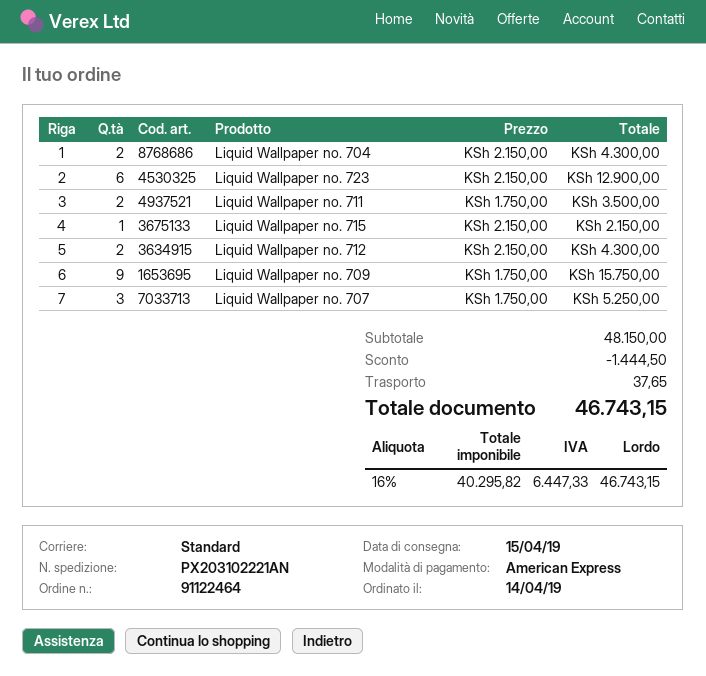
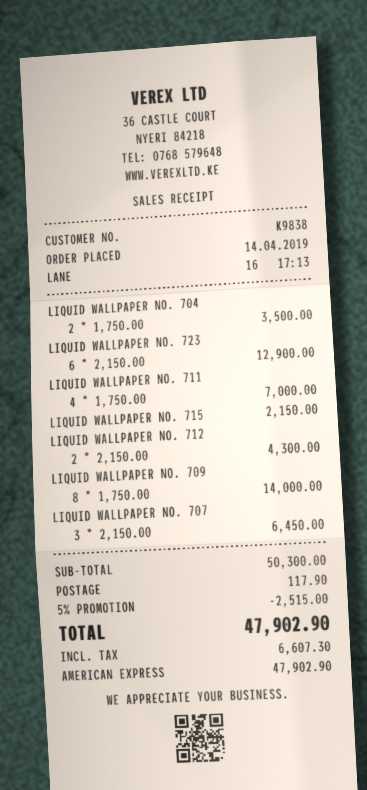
Liquid Wallpaper no. 704: 2 x 2150.00 = 4300.00 -> 2 x 1750.00 = 3500.00
Liquid Wallpaper no. 711: 2 x 1750.00 = 3500.00 -> 4 x 1750.00 = 7000.00
Liquid Wallpaper no. 709: 9 x 1750.00 = 15750.00 -> 8 x 1750.00 = 14000.00
Liquid Wallpaper no. 707: 3 x 1750.00 = 5250.00 -> 3 x 2150.00 = 6450.00
subtotal: 48150.00 -> 50300.00
discount: 1444.50 -> 2515.00
shipping: 37.65 -> 117.90
tax: 6447.33 -> 6607.30
total: 46743.15 -> 47902.90

